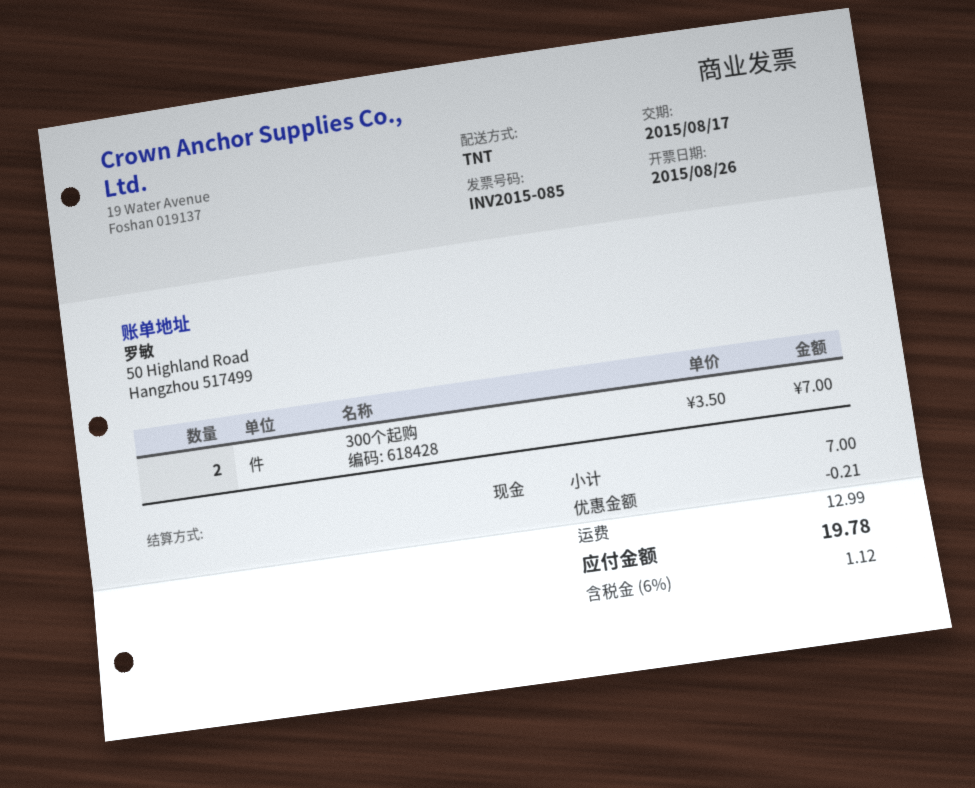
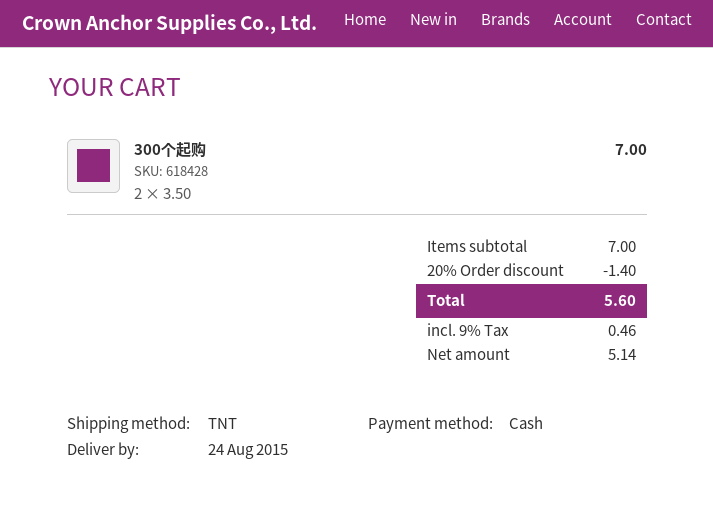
delivery date: 2015-08-17 -> 2015-08-24
discount: 0.21 -> 1.40
shipping: 12.99 -> none
tax: 6% = 1.12 -> 9% = 0.46
total: 19.78 -> 5.60

